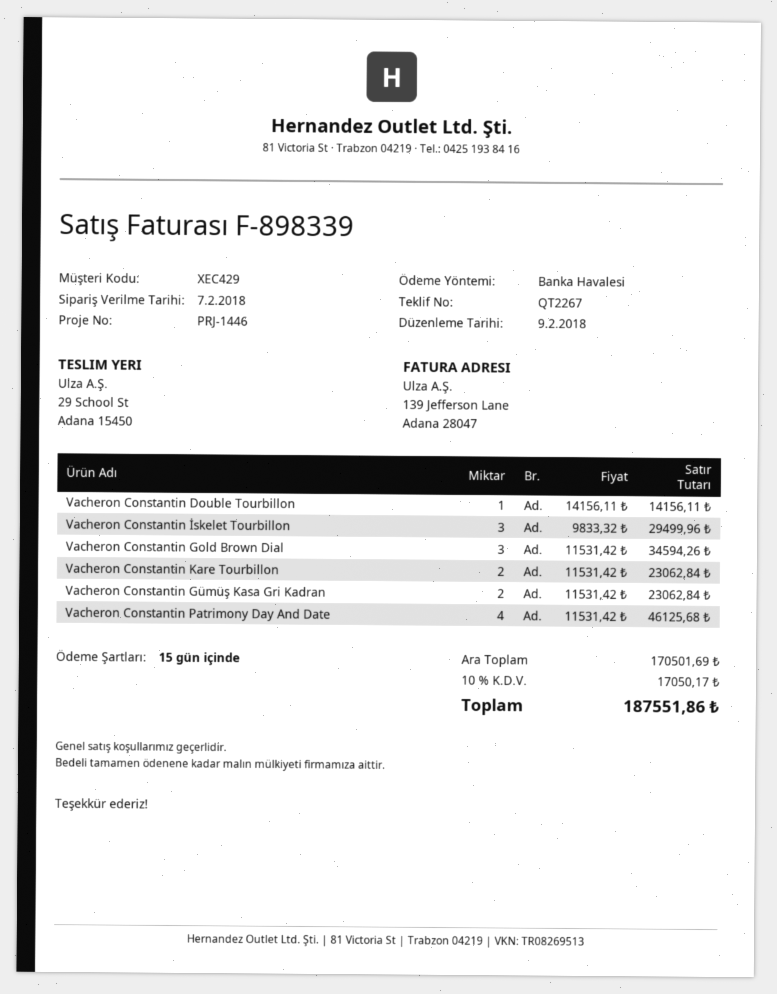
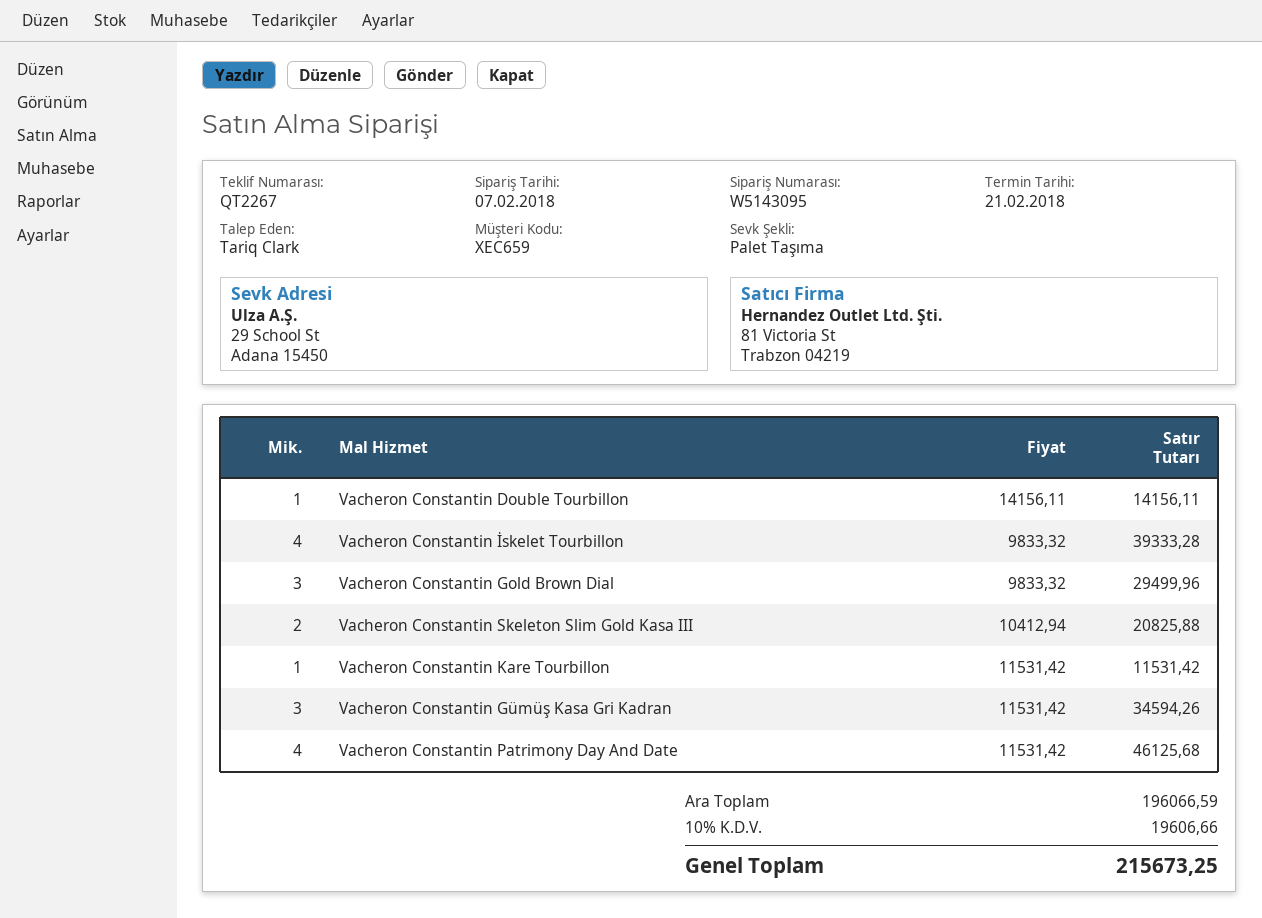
customer number: XEC429 -> XEC659
Vacheron Constantin İskelet Tourbillon: 3 x 9833.32 = 29499.96 -> 4 x 9833.32 = 39333.28
Vacheron Constantin Gold Brown Dial: 3 x 11531.42 = 34594.26 -> 3 x 9833.32 = 29499.96
Vacheron Constantin Kare Tourbillon: 2 x 11531.42 = 23062.84 -> 1 x 11531.42 = 11531.42
Vacheron Constantin Gümüş Kasa Gri Kadran: 2 x 11531.42 = 23062.84 -> 3 x 11531.42 = 34594.26
Vacheron Constantin Skeleton Slim Gold Kasa III: none -> 2 x 10412.94 = 20825.88
subtotal: 170501.69 -> 196066.59
tax: 10% = 17050.17 -> 10% = 19606.66
total: 187551.86 -> 215673.25

